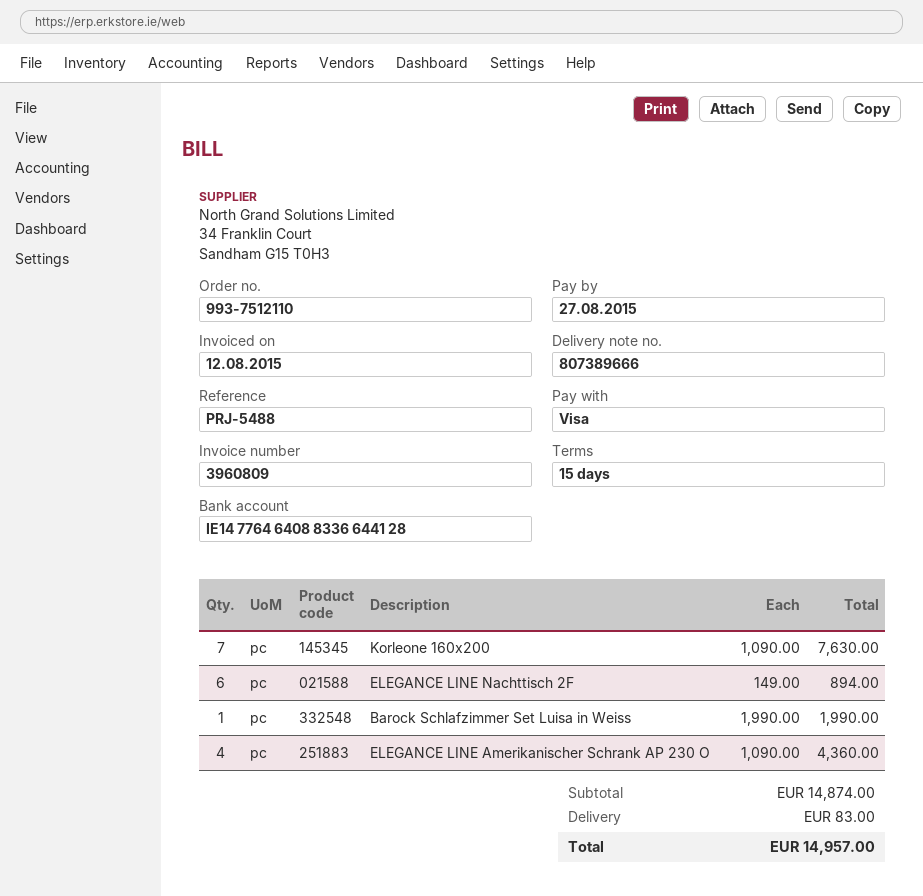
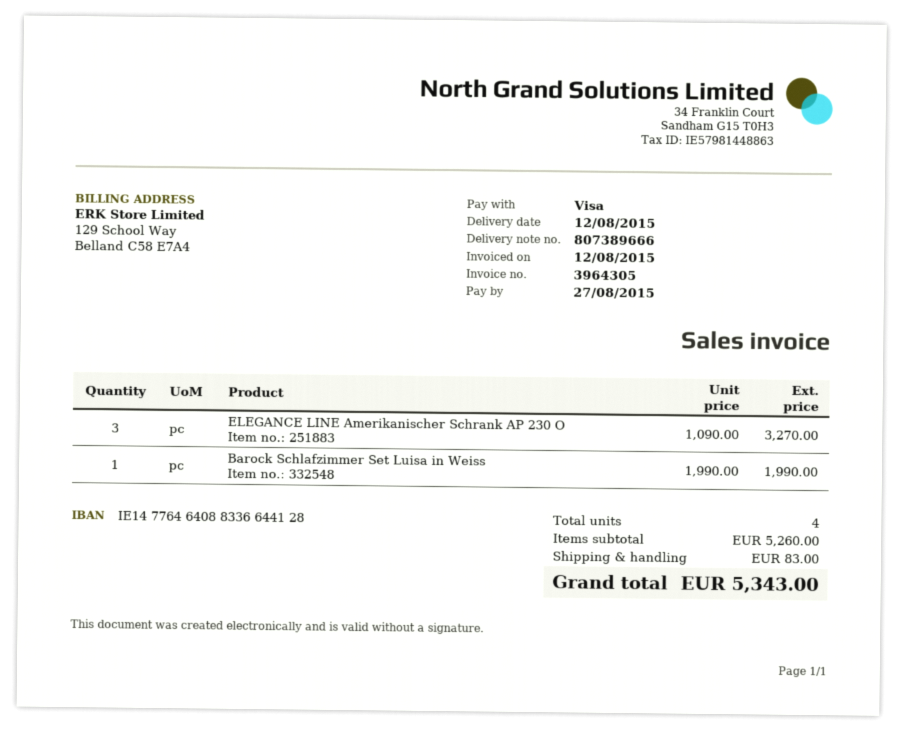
invoice number: 3960809 -> 3964305
Korleone 160x200: 7 x 1090.00 = 7630.00 -> none
ELEGANCE LINE Nachttisch 2F: 6 x 149.00 = 894.00 -> none
ELEGANCE LINE Amerikanischer Schrank AP 230 O: 4 x 1090.00 = 4360.00 -> 3 x 1090.00 = 3270.00
subtotal: 14874.00 -> 5260.00
total: 14957.00 -> 5343.00

